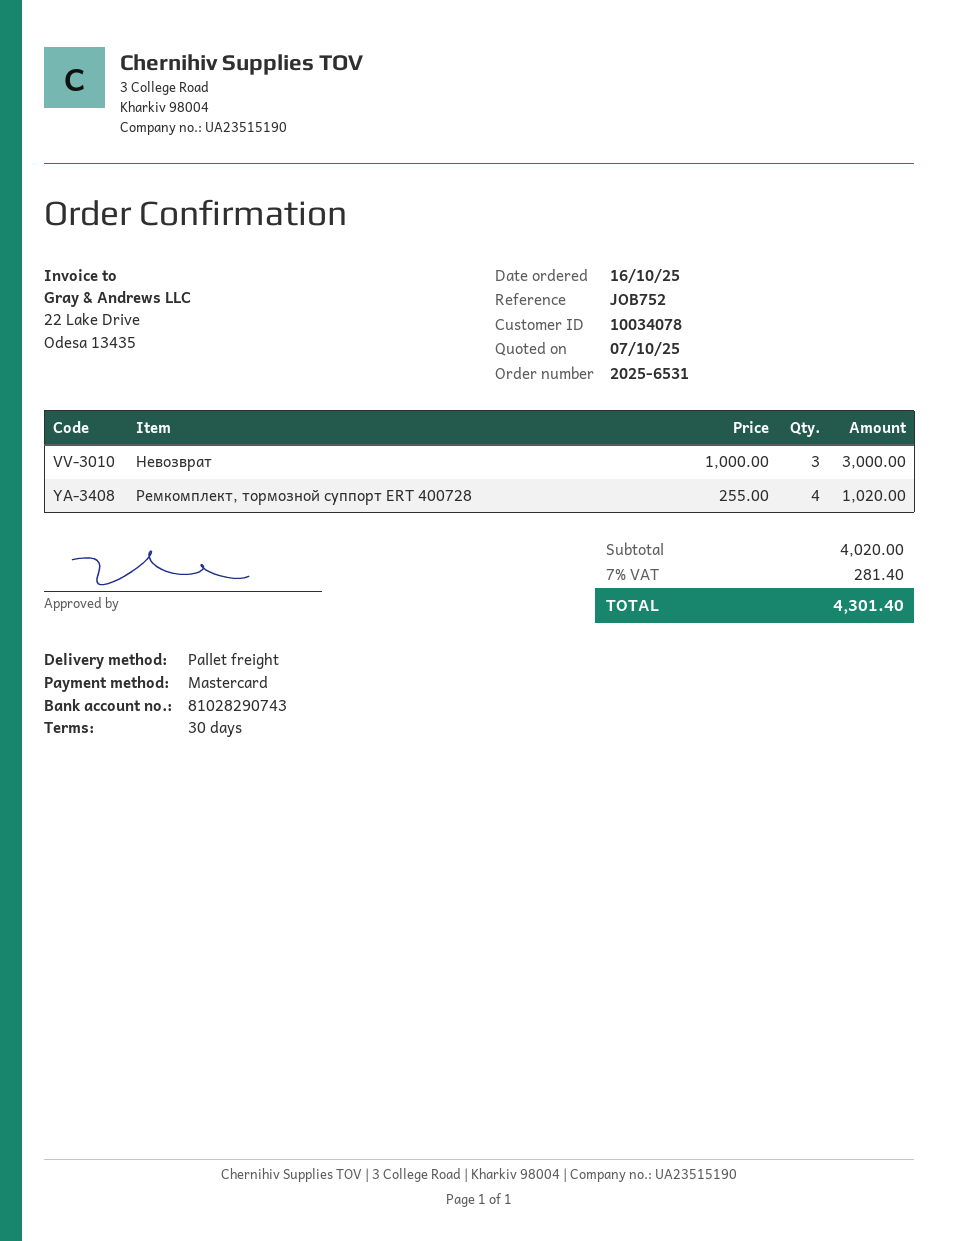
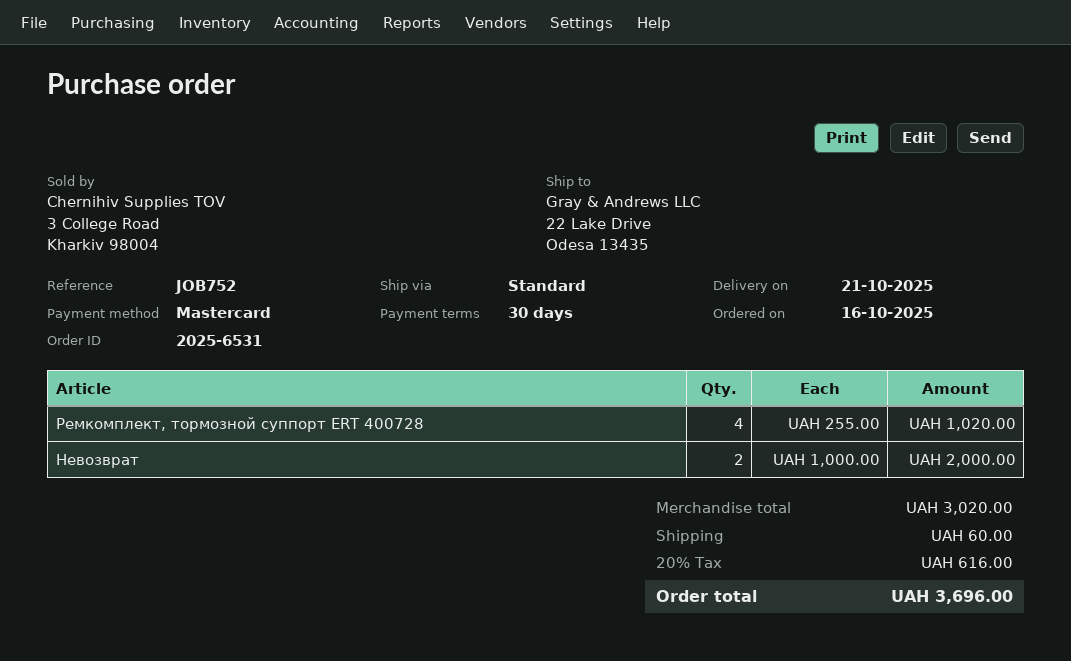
shipping method: pallet freight -> standard
Невозврат: 3 x 1000.00 = 3000.00 -> 2 x 1000.00 = 2000.00
subtotal: 4020.00 -> 3020.00
shipping: none -> 60.00
tax: 7% = 281.40 -> 20% = 616.00
total: 4301.40 -> 3696.00

